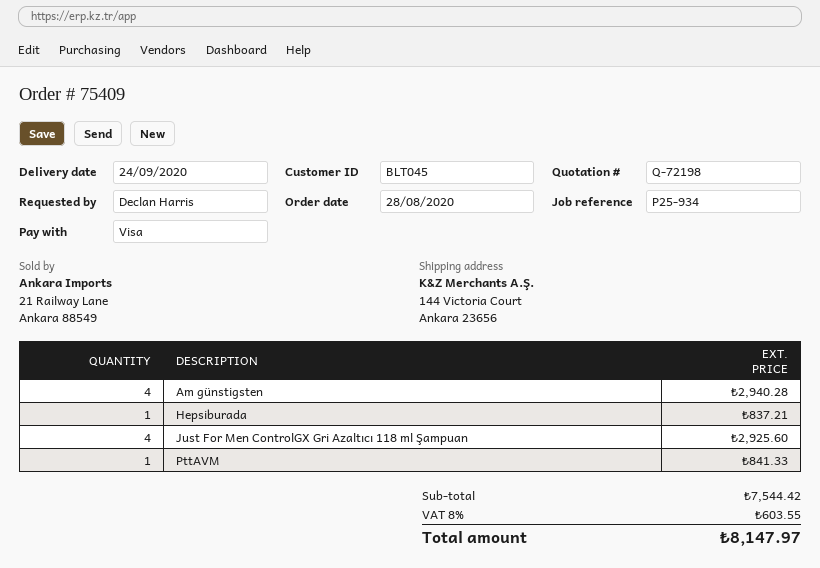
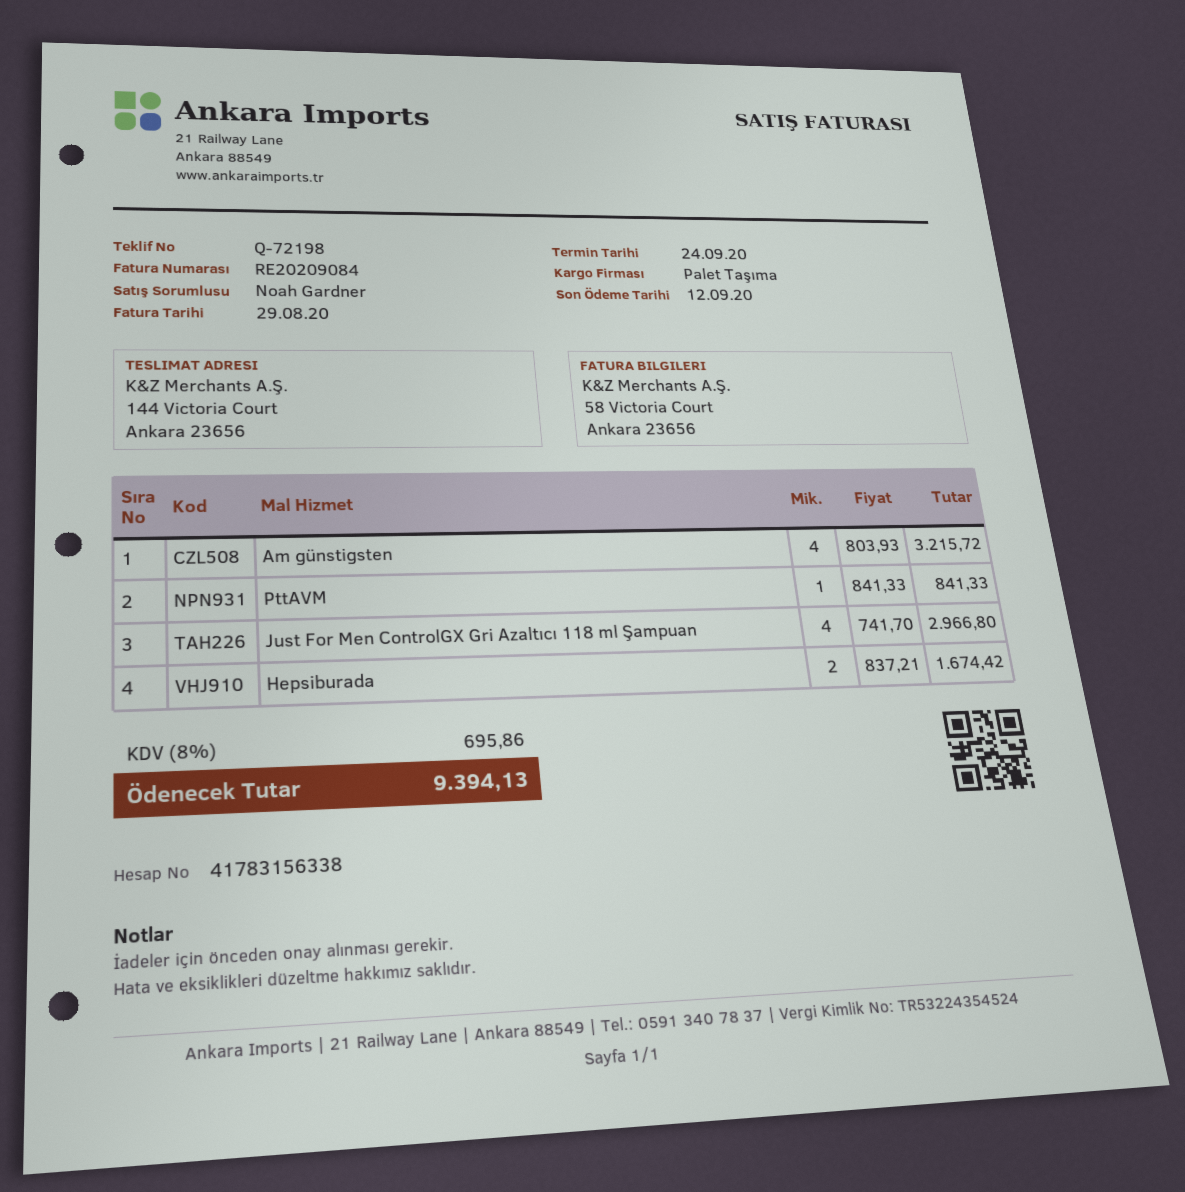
Am günstigsten: 4 for 2940.28 -> 4 for 3215.72
Hepsiburada: 1 for 837.21 -> 2 for 1674.42
Just For Men ControlGX Gri Azaltıcı 118 ml Şampuan: 4 for 2925.60 -> 4 for 2966.80
tax: 8% = 603.55 -> 8% = 695.86
total: 8147.97 -> 9394.13

